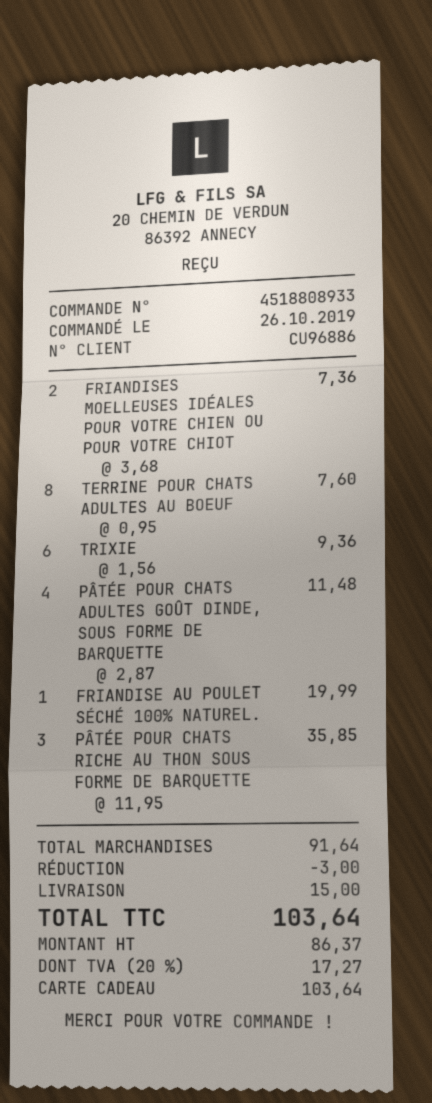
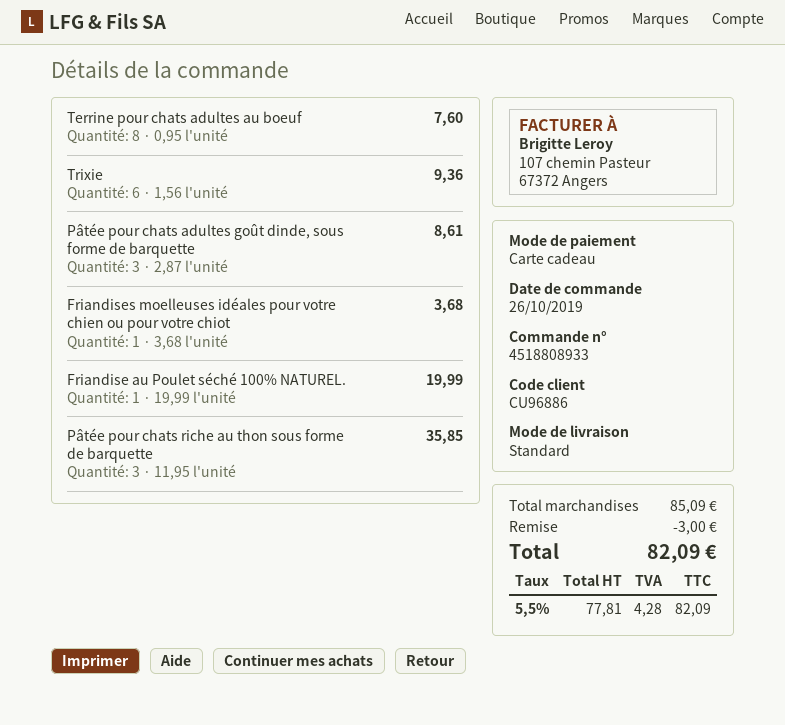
FRIANDISES MOELLEUSES IDÉALES POUR VOTRE CHIEN OU POUR VOTRE CHIOT: 2 x 3.68 = 7.36 -> 1 x 3.68 = 3.68
PÂTÉE POUR CHATS ADULTES GOÛT DINDE, SOUS FORME DE BARQUETTE: 4 x 2.87 = 11.48 -> 3 x 2.87 = 8.61
subtotal: 91.64 -> 85.09
shipping: 15.00 -> none
net: 86.37 -> 77.81
tax: 20% = 17.27 -> 5.5% = 4.28
total: 103.64 -> 82.09

